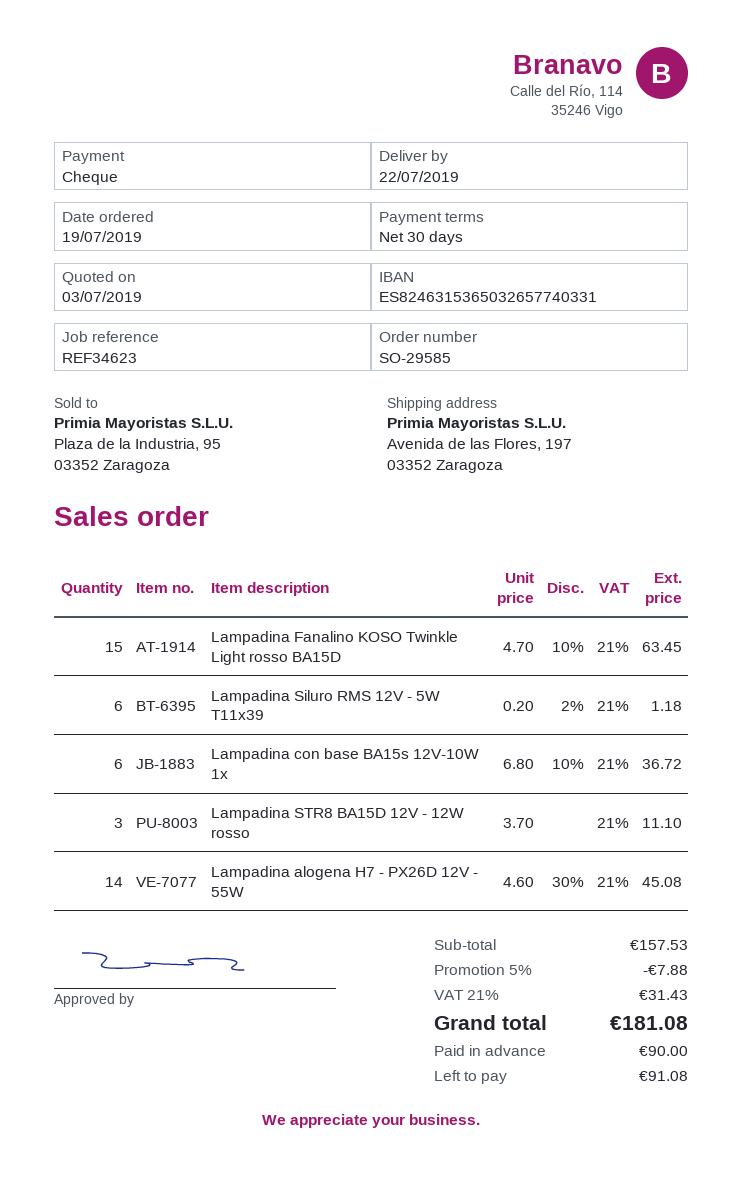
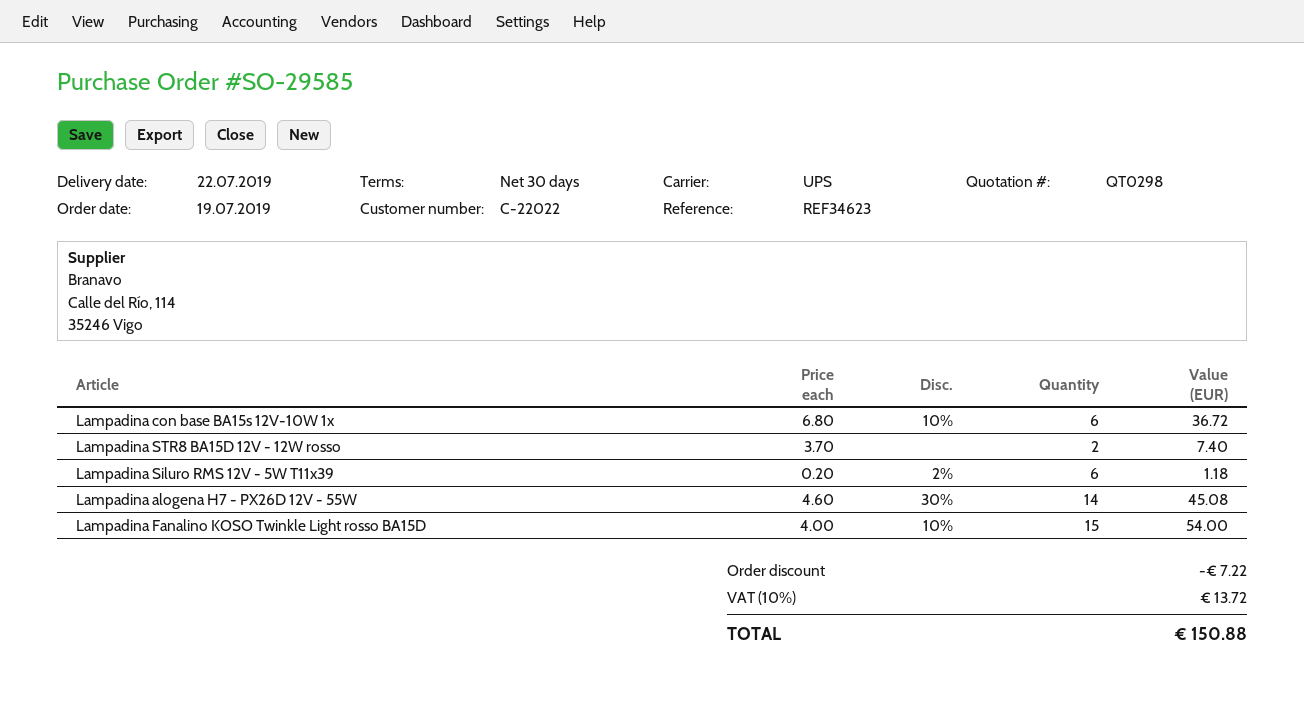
Lampadina Fanalino KOSO Twinkle Light rosso BA15D: 15 x 4.70 - 10% = 63.45 -> 15 x 4.00 - 10% = 54.00
Lampadina STR8 BA15D 12V - 12W rosso: 3 x 3.70 = 11.10 -> 2 x 3.70 = 7.40
discount: 7.88 -> 7.22
tax: 21% = 31.43 -> 10% = 13.72
total: 181.08 -> 150.88

